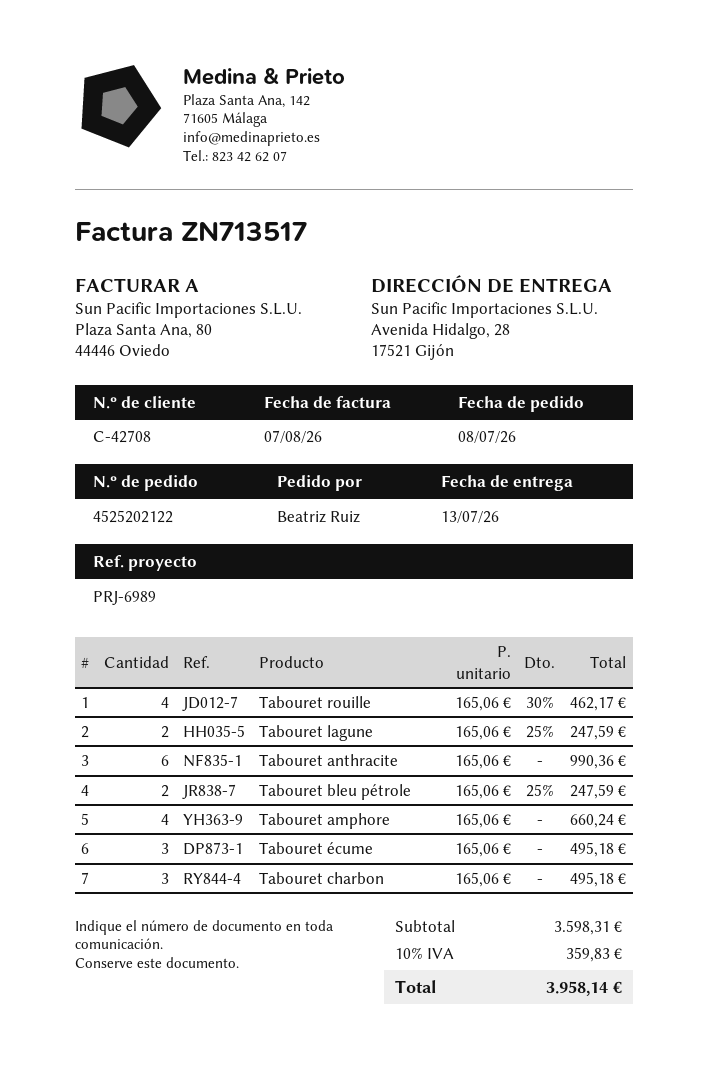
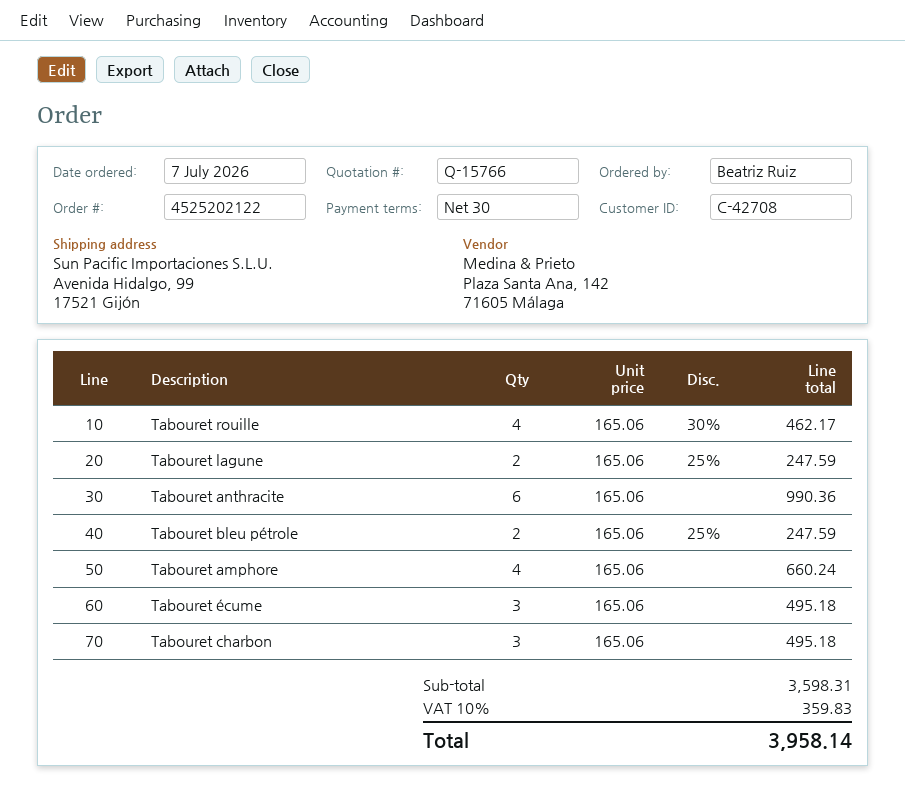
order date: 2026-07-08 -> 2026-07-07
ship to: Avenida Hidalgo, 28, 17521 Gijón -> Avenida Hidalgo, 99, 17521 Gijón

